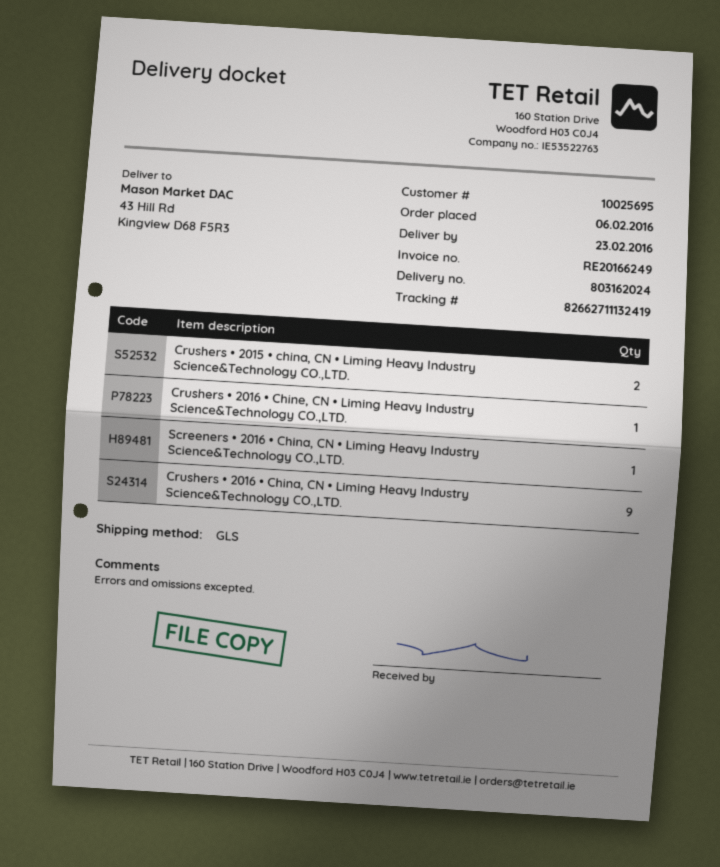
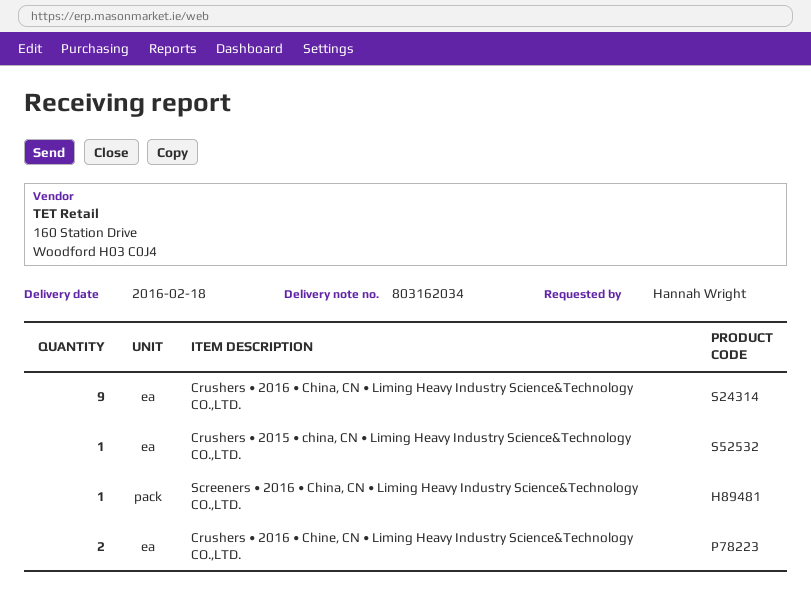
delivery note number: 803162024 -> 803162034
delivery date: 2016-02-23 -> 2016-02-18
Crushers • 2015 • china, CN • Liming Heavy Industry Science&Technology CO.,LTD.: 2 -> 1
Crushers • 2016 • Chine, CN • Liming Heavy Industry Science&Technology CO.,LTD.: 1 -> 2

